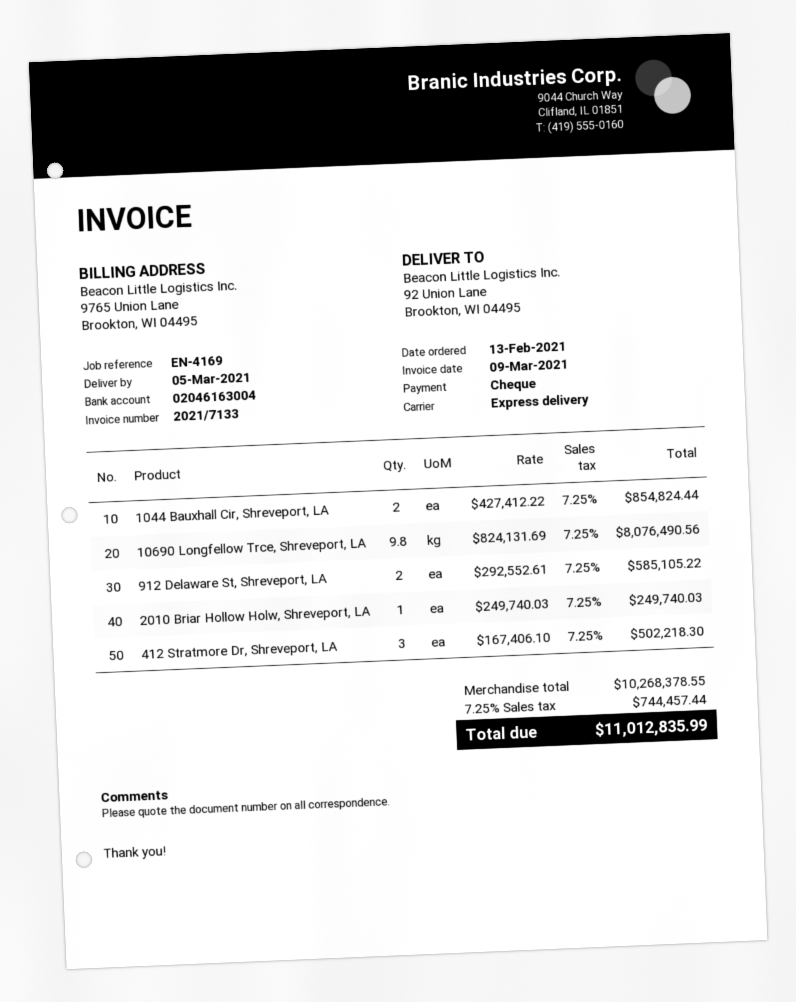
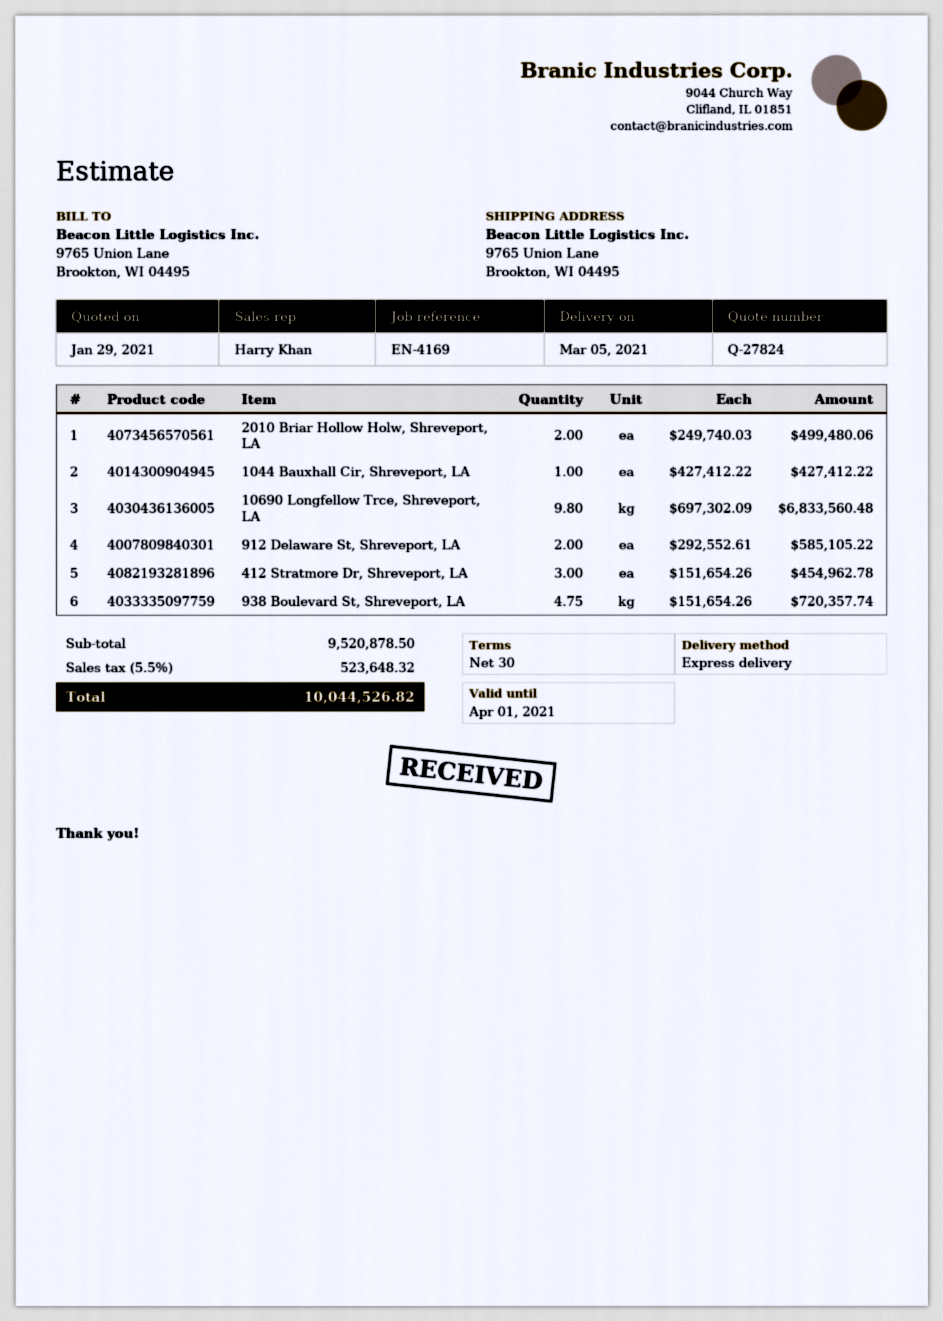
ship to: 92 Union Lane, Brookton, WI 04495 -> 9765 Union Lane, Brookton, WI 04495
1044 Bauxhall Cir, Shreveport, LA: 2 x 427412.22 = 854824.44 -> 1 x 427412.22 = 427412.22
10690 Longfellow Trce, Shreveport, LA: 9.8 x 824131.69 = 8076490.56 -> 9.8 x 697302.09 = 6833560.48
2010 Briar Hollow Holw, Shreveport, LA: 1 x 249740.03 = 249740.03 -> 2 x 249740.03 = 499480.06
412 Stratmore Dr, Shreveport, LA: 3 x 167406.10 = 502218.30 -> 3 x 151654.26 = 454962.78
938 Boulevard St, Shreveport, LA: none -> 4.75 x 151654.26 = 720357.74
subtotal: 10268378.55 -> 9520878.50
tax: 7.25% = 744457.44 -> 5.5% = 523648.32
total: 11012835.99 -> 10044526.82

